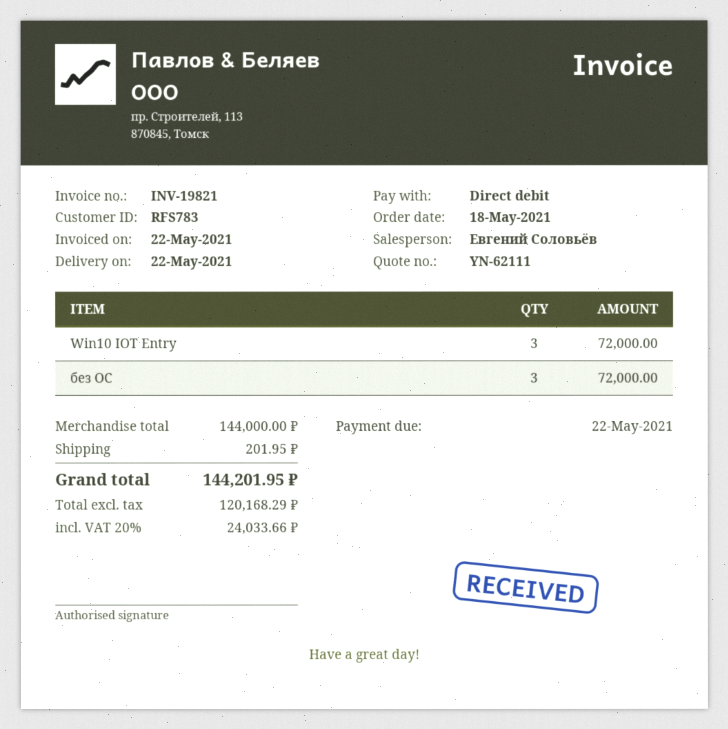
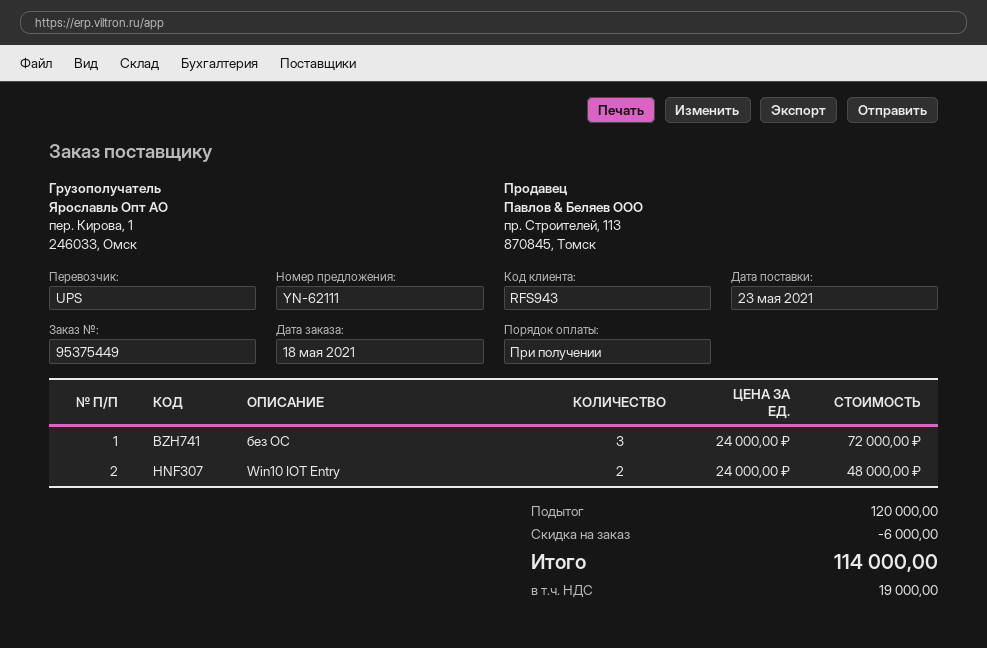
delivery date: 2021-05-22 -> 2021-05-23
customer number: RFS783 -> RFS943
Win10 IOT Entry: 3 for 72000.00 -> 2 for 48000.00
subtotal: 144000.00 -> 120000.00
discount: none -> 6000.00
shipping: 201.95 -> none
tax: 24033.66 -> 19000.00
total: 144201.95 -> 114000.00

